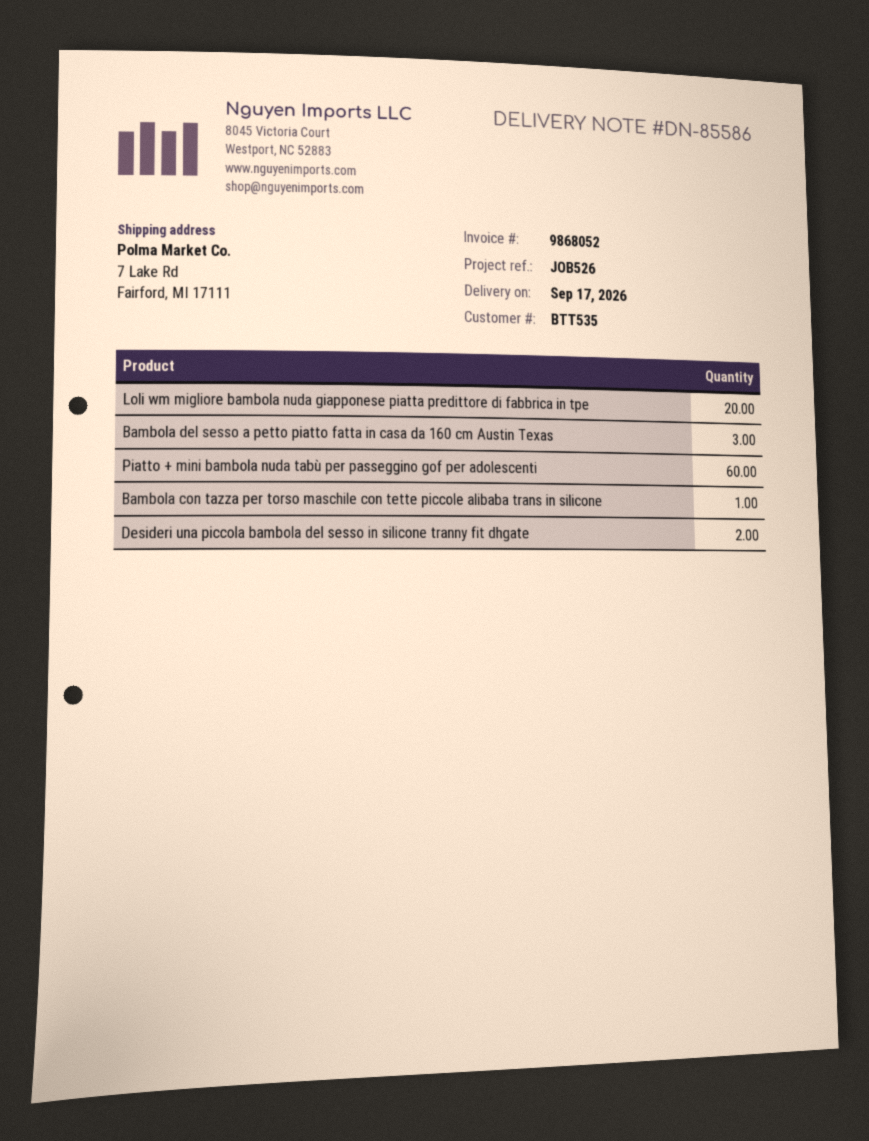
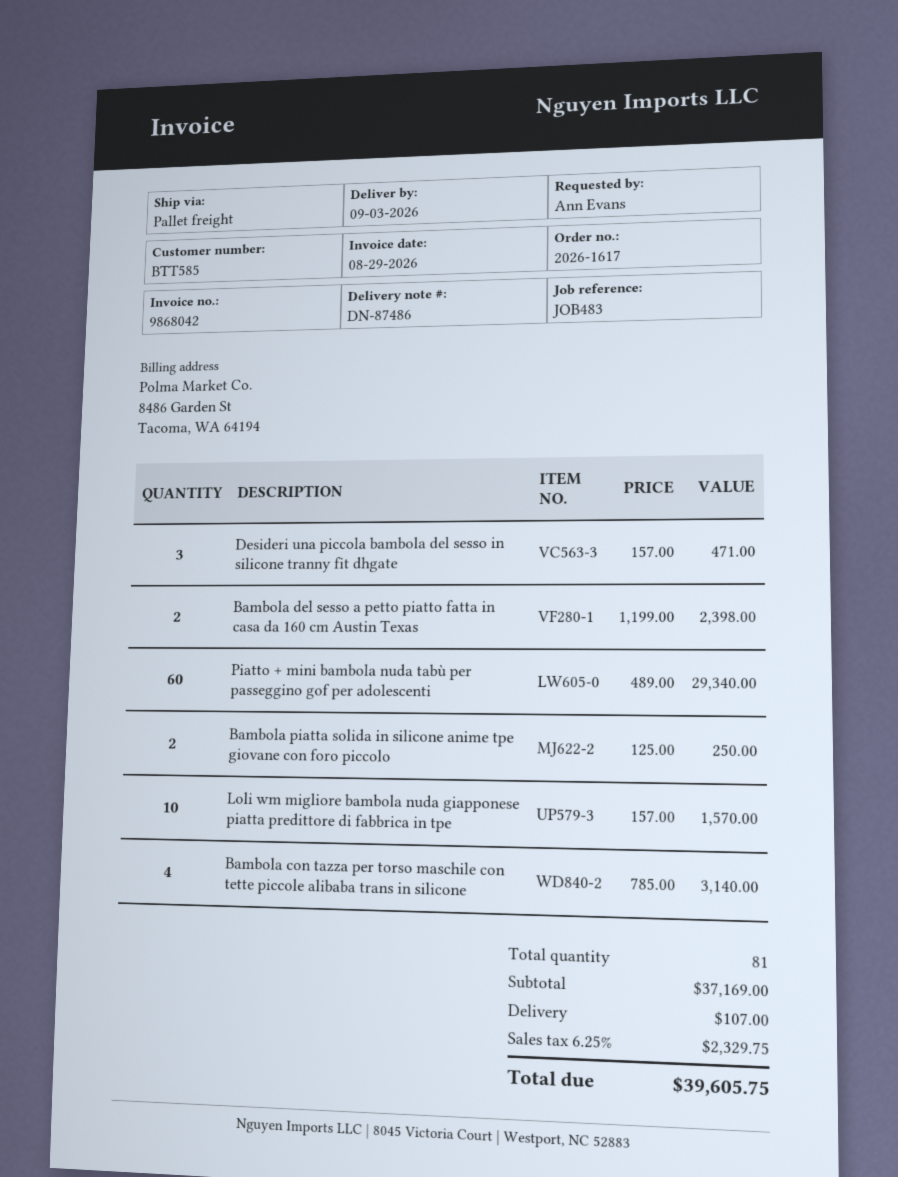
delivery note number: DN-85586 -> DN-87486
delivery date: 2026-09-17 -> 2026-09-03
invoice number: 9868052 -> 9868042
customer number: BTT535 -> BTT585
reference: JOB526 -> JOB483
Loli wm migliore bambola nuda giapponese piatta predittore di fabbrica in tpe: 20 -> 10
Bambola del sesso a petto piatto fatta in casa da 160 cm Austin Texas: 3 -> 2
Bambola con tazza per torso maschile con tette piccole alibaba trans in silicone: 1 -> 4
Desideri una piccola bambola del sesso in silicone tranny fit dhgate: 2 -> 3
Bambola piatta solida in silicone anime tpe giovane con foro piccolo: none -> 2

